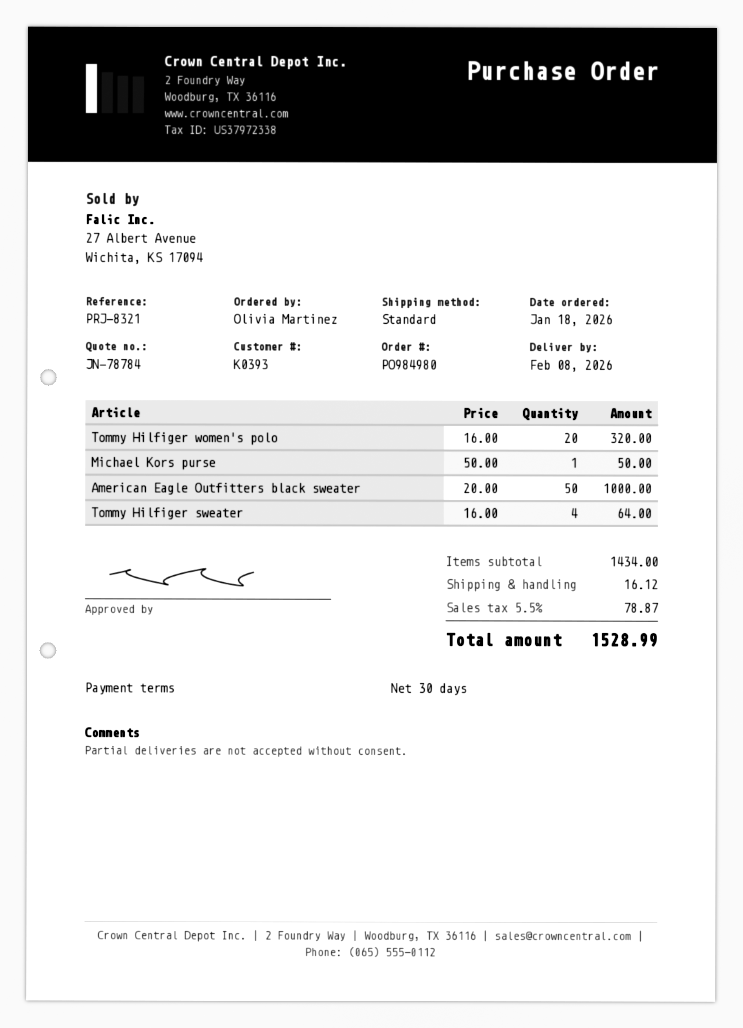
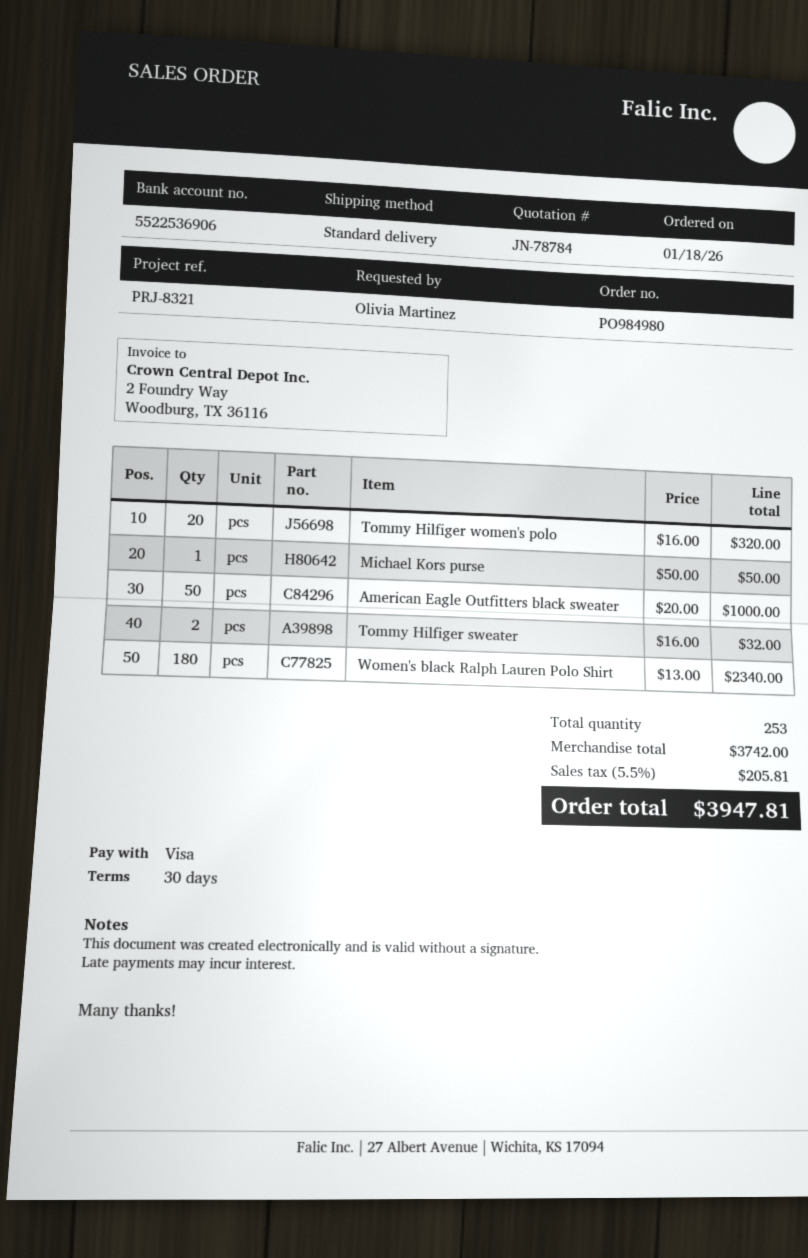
Tommy Hilfiger sweater: 4 x 16.00 = 64.00 -> 2 x 16.00 = 32.00
Women's black Ralph Lauren Polo Shirt: none -> 180 x 13.00 = 2340.00
subtotal: 1434.00 -> 3742.00
shipping: 16.12 -> none
tax: 5.5% = 78.87 -> 5.5% = 205.81
total: 1528.99 -> 3947.81

